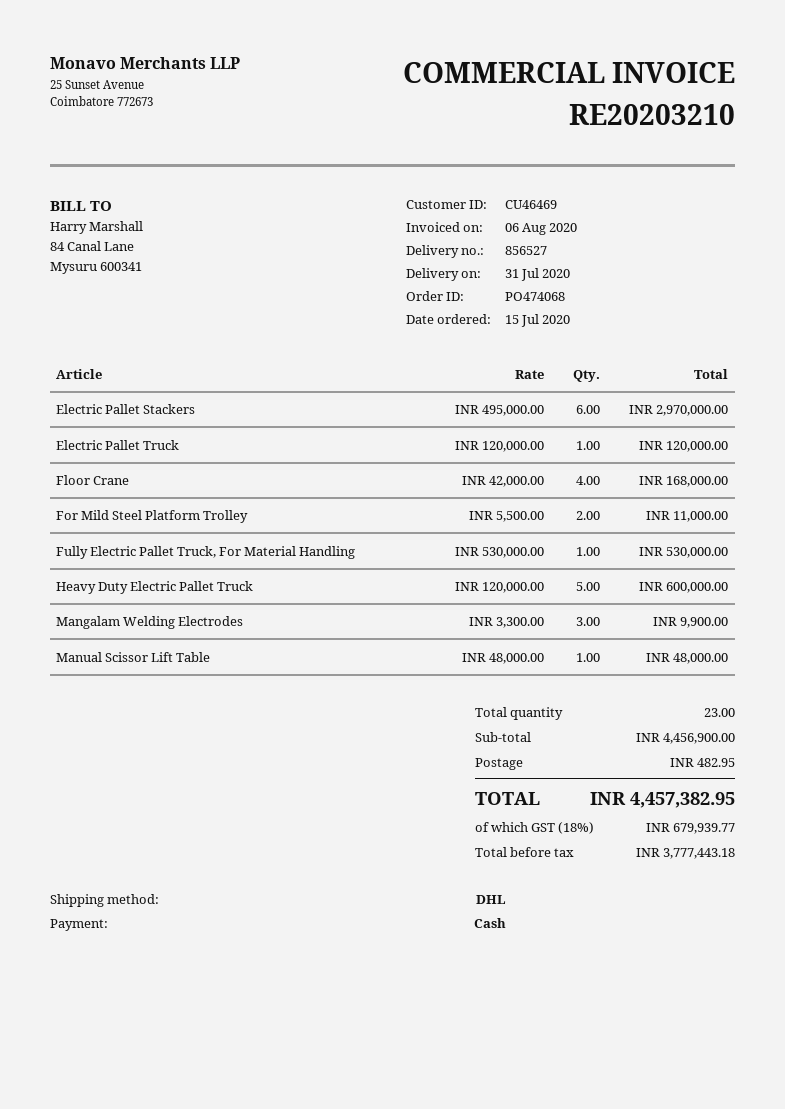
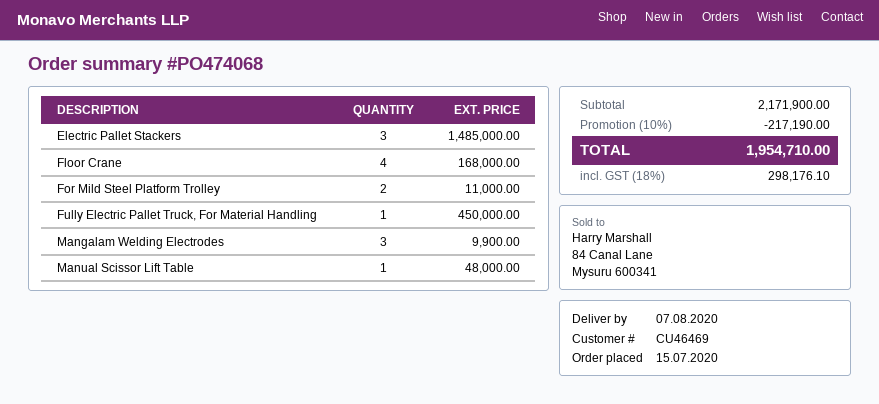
delivery date: 2020-07-31 -> 2020-08-07
Electric Pallet Stackers: 6 for 2970000.00 -> 3 for 1485000.00
Electric Pallet Truck: 1 for 120000.00 -> none
Fully Electric Pallet Truck, For Material Handling: 1 for 530000.00 -> 1 for 450000.00
Heavy Duty Electric Pallet Truck: 5 for 600000.00 -> none
subtotal: 4456900.00 -> 2171900.00
discount: none -> 10% = 217190.00
shipping: 482.95 -> none
tax: 18% = 679939.77 -> 18% = 298176.10
total: 4457382.95 -> 1954710.00

